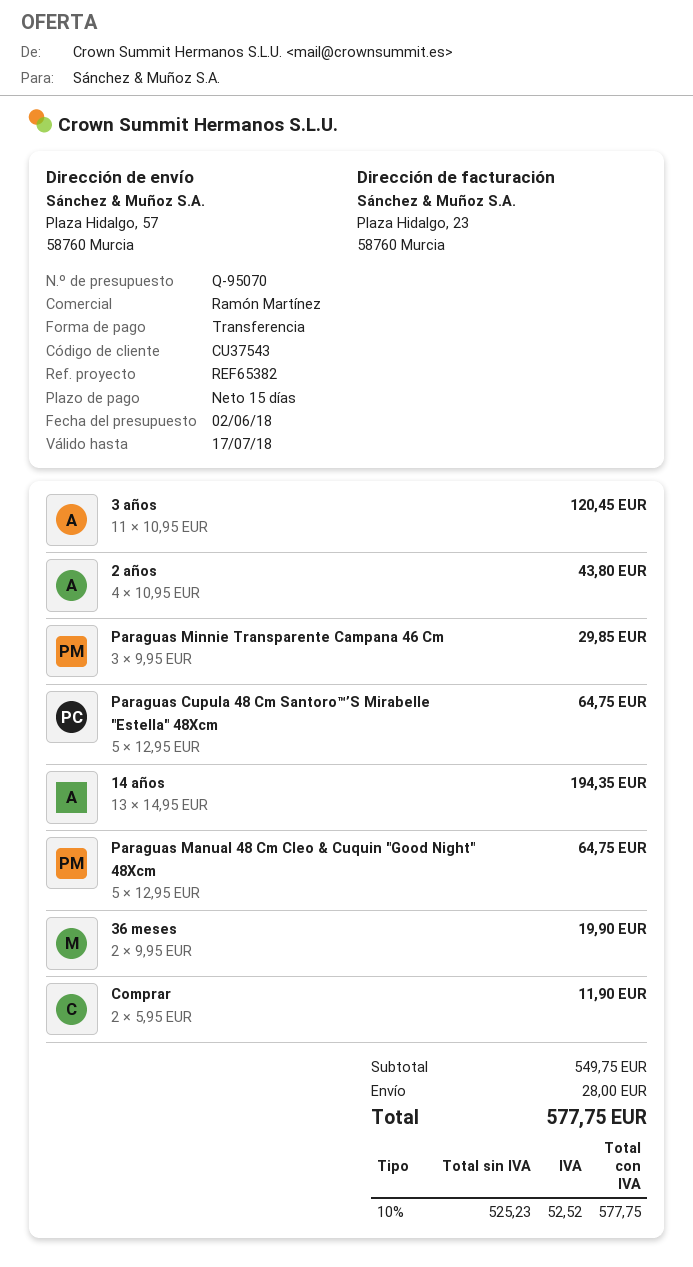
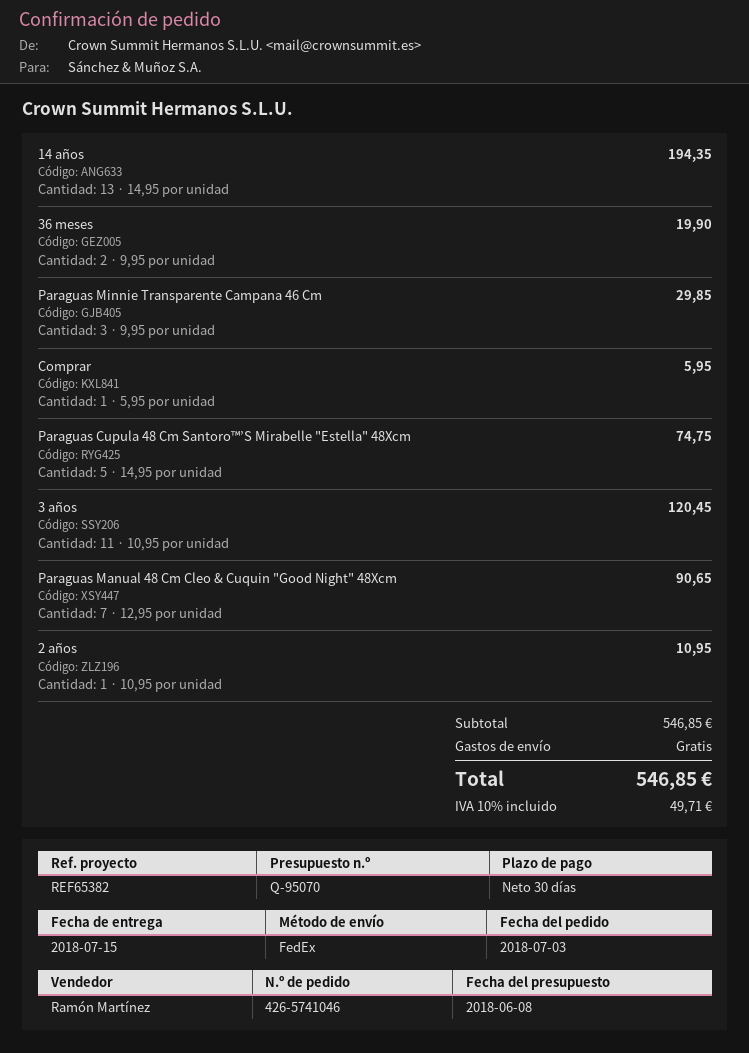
quote date: 2018-06-02 -> 2018-06-08
payment terms: 15 days -> 30 days
2 años: 4 x 10.95 = 43.80 -> 1 x 10.95 = 10.95
Paraguas Cupula 48 Cm Santoro™’S Mirabelle "Estella" 48Xcm: 5 x 12.95 = 64.75 -> 5 x 14.95 = 74.75
Paraguas Manual 48 Cm Cleo & Cuquin "Good Night" 48Xcm: 5 x 12.95 = 64.75 -> 7 x 12.95 = 90.65
Comprar: 2 x 5.95 = 11.90 -> 1 x 5.95 = 5.95
subtotal: 549.75 -> 546.85
shipping: 28.00 -> 0.00
tax: 10% = 52.52 -> 10% = 49.71
total: 577.75 -> 546.85

